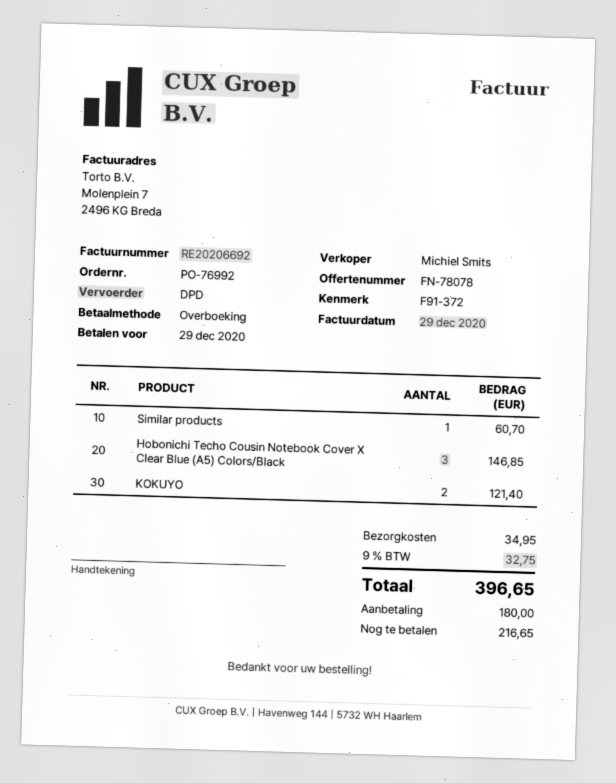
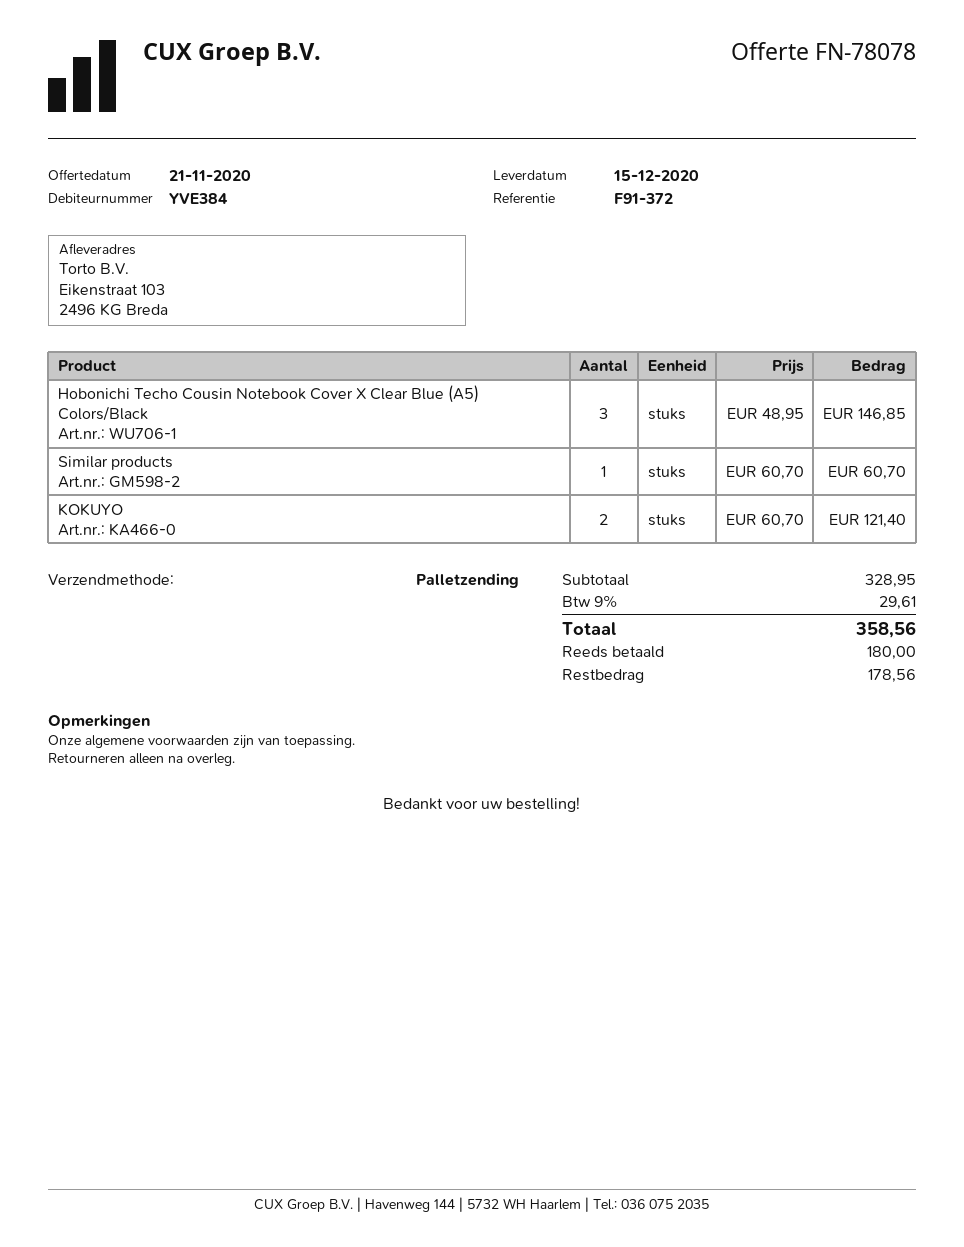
shipping method: DPD -> pallet freight
shipping: 34.95 -> none
tax: 9% = 32.75 -> 9% = 29.61
total: 396.65 -> 358.56
balance: 216.65 -> 178.56

